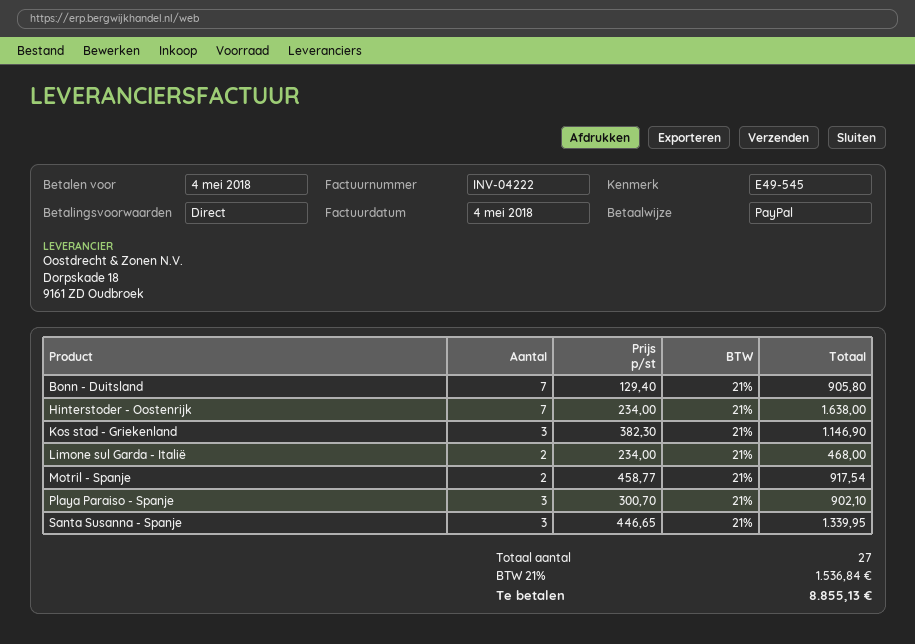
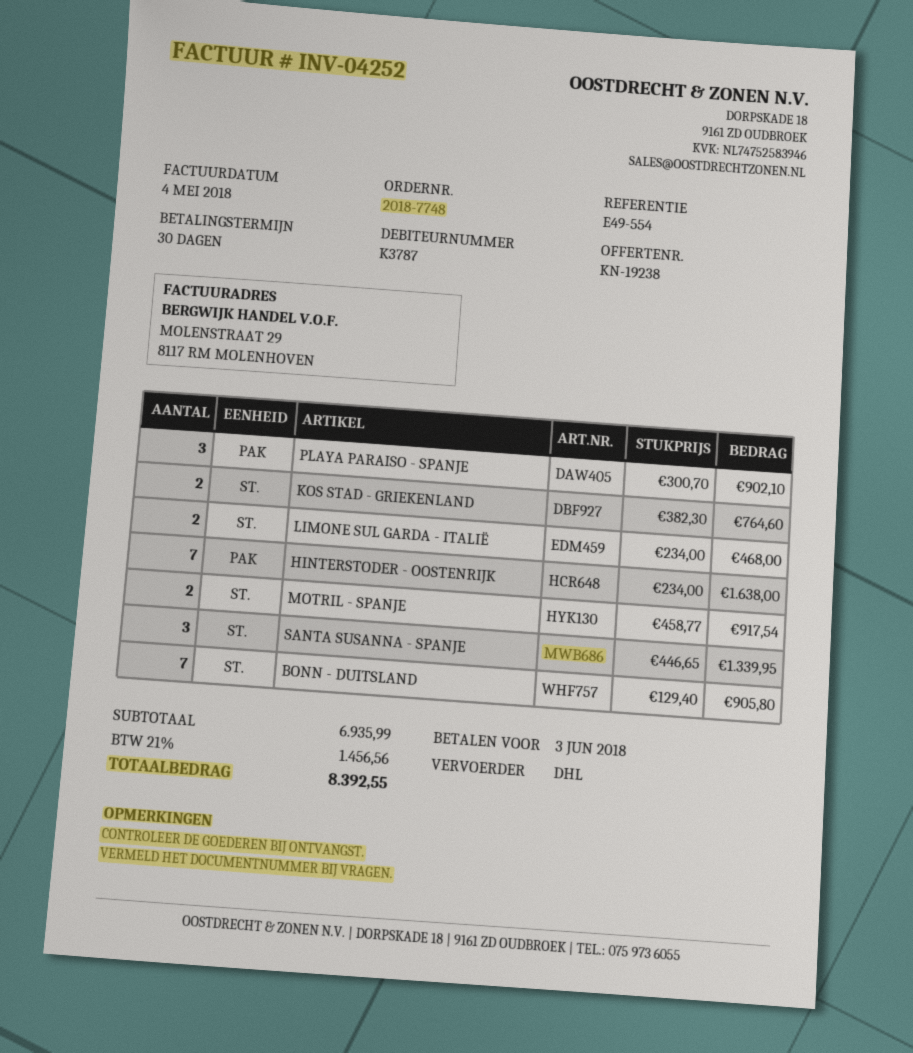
invoice number: INV-04222 -> INV-04252
payment terms: on receipt -> 30 days
due date: 2018-05-04 -> 2018-06-03
reference: E49-545 -> E49-554
Kos stad - Griekenland: 3 x 382.30 = 1146.90 -> 2 x 382.30 = 764.60
tax: 21% = 1536.84 -> 21% = 1456.56
total: 8855.13 -> 8392.55

